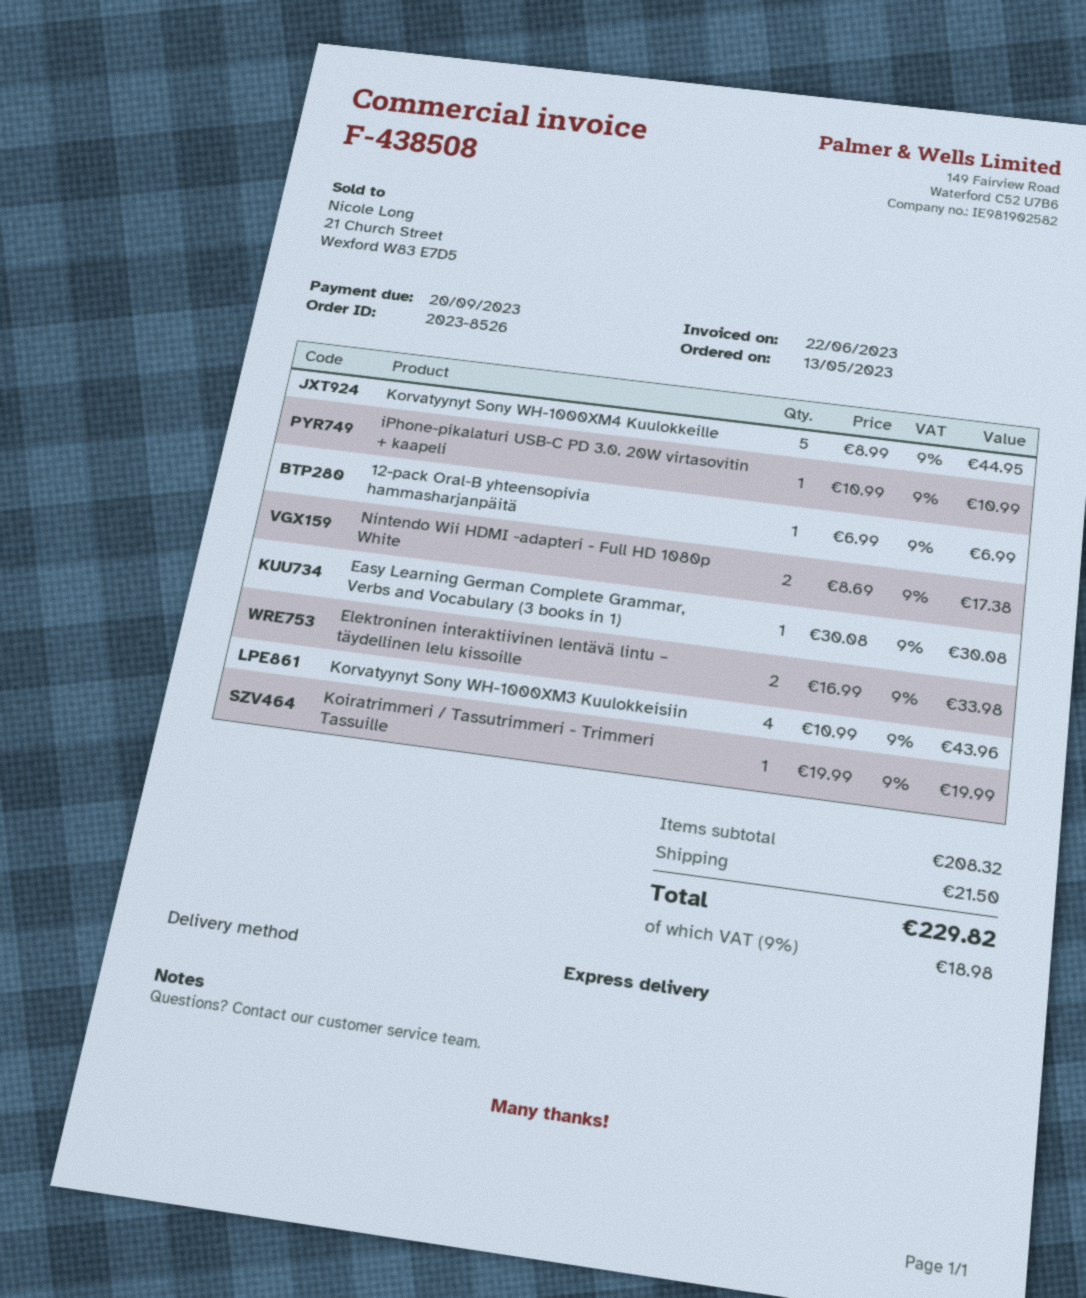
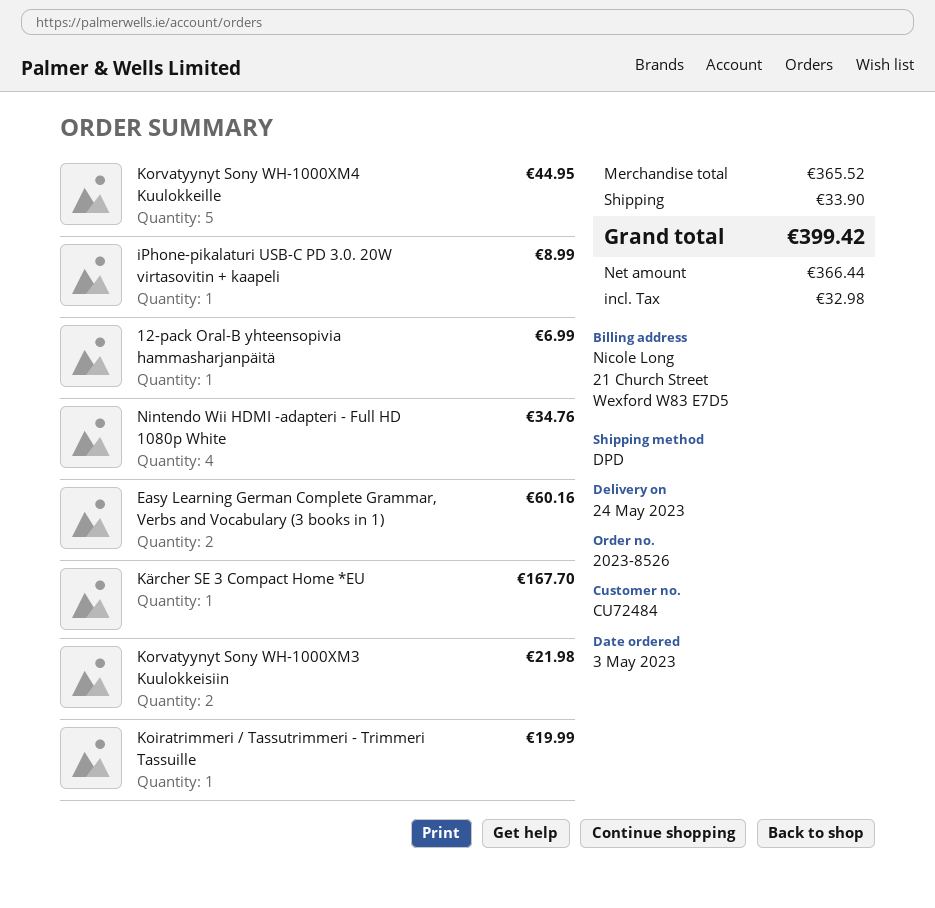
order date: 2023-05-13 -> 2023-05-03
shipping method: express -> DPD
iPhone-pikalaturi USB-C PD 3.0. 20W virtasovitin + kaapeli: 1 for 10.99 -> 1 for 8.99
Nintendo Wii HDMI -adapteri - Full HD 1080p White: 2 for 17.38 -> 4 for 34.76
Easy Learning German Complete Grammar, Verbs and Vocabulary (3 books in 1): 1 for 30.08 -> 2 for 60.16
Elektroninen interaktiivinen lentävä lintu – täydellinen lelu kissoille: 2 for 33.98 -> none
Korvatyynyt Sony WH-1000XM3 Kuulokkeisiin: 4 for 43.96 -> 2 for 21.98
Kärcher SE 3 Compact Home *EU: none -> 1 for 167.70
subtotal: 208.32 -> 365.52
shipping: 21.50 -> 33.90
tax: 18.98 -> 32.98
total: 229.82 -> 399.42

